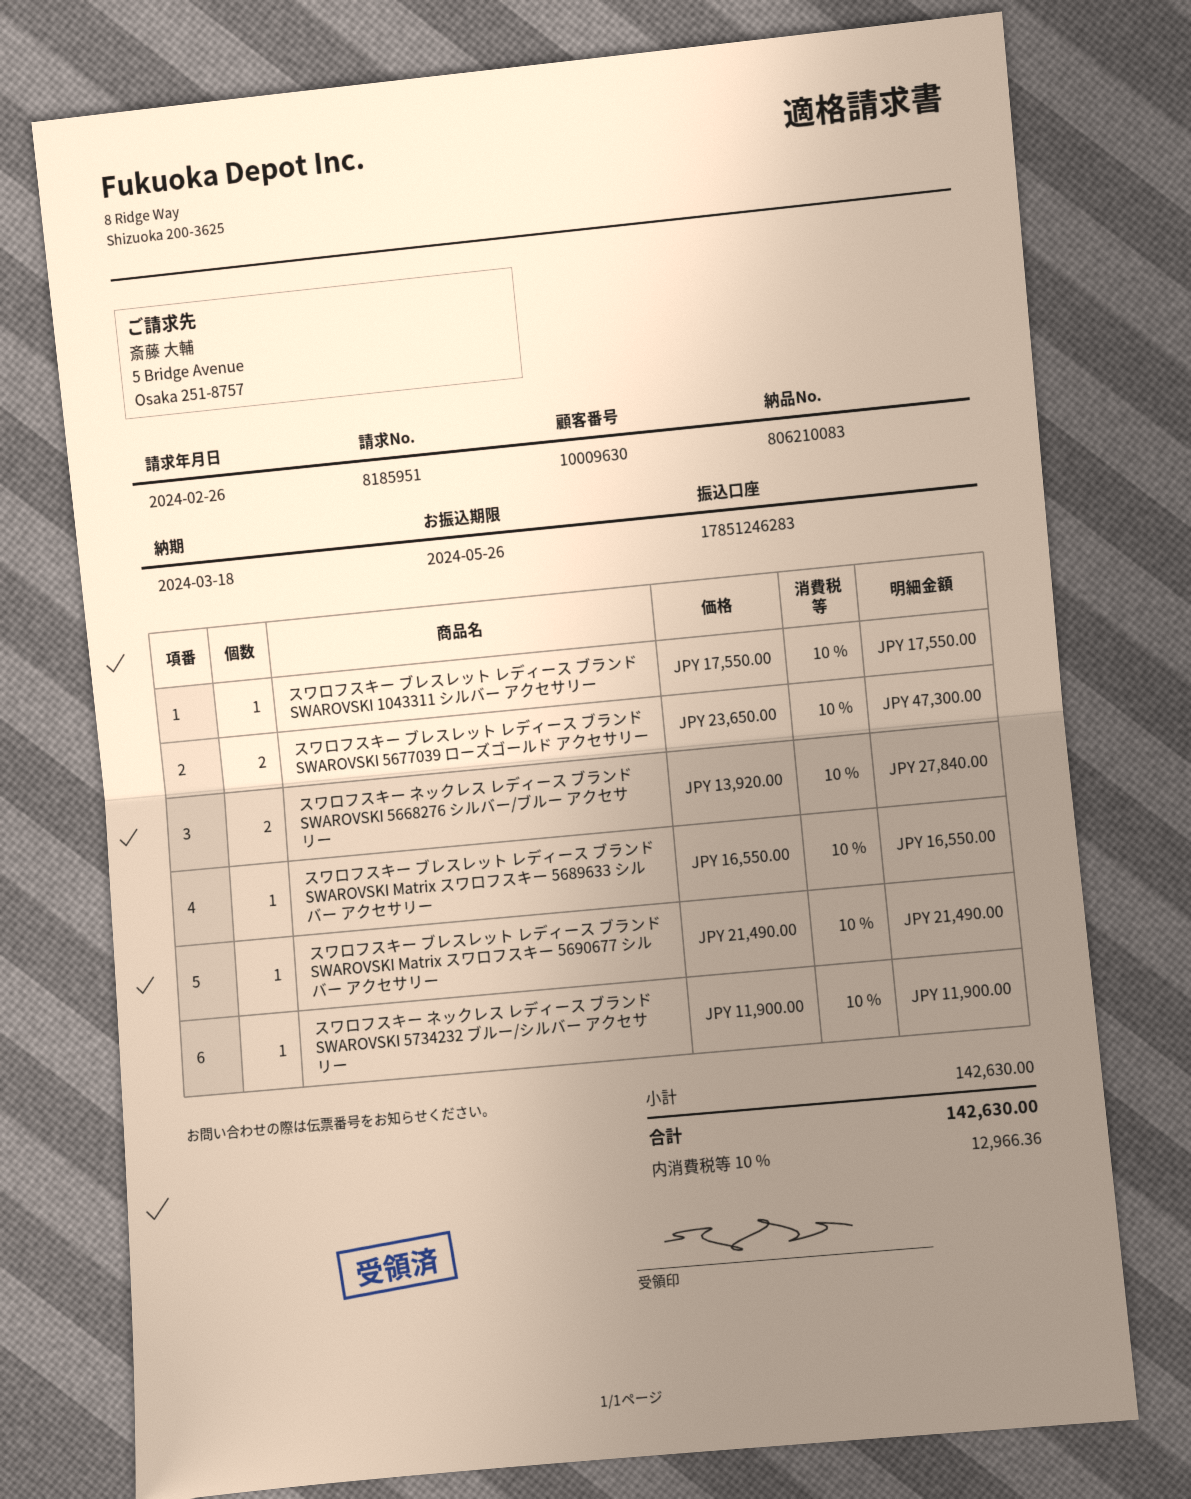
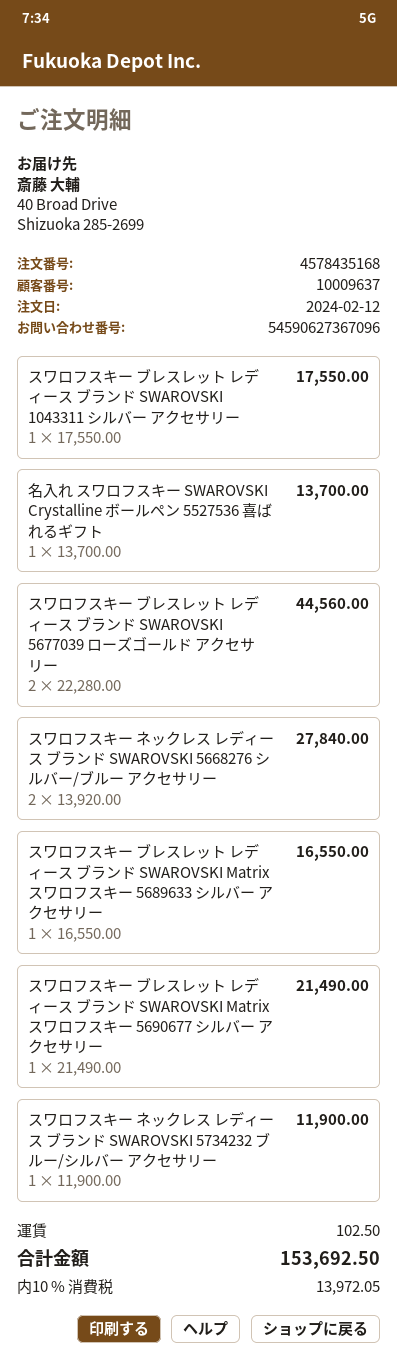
customer number: 10009630 -> 10009637
スワロフスキー ブレスレット レディース ブランド SWAROVSKI 5677039 ローズゴールド アクセサリー: 2 x 23650.00 = 47300.00 -> 2 x 22280.00 = 44560.00
名入れ スワロフスキー SWAROVSKI Crystalline ボールペン 5527536 喜ばれるギフト: none -> 1 x 13700.00 = 13700.00
shipping: none -> 102.50
tax: 10% = 12966.36 -> 10% = 13972.05
total: 142630.00 -> 153692.50

